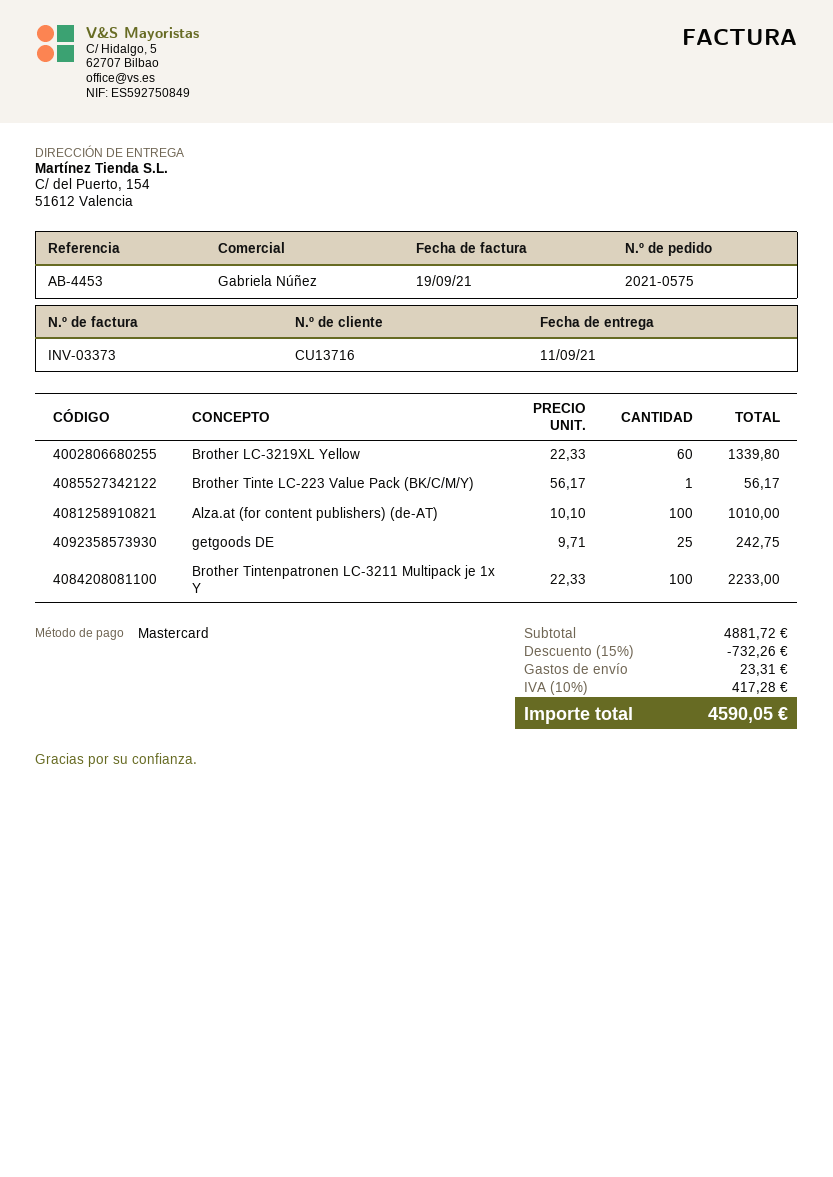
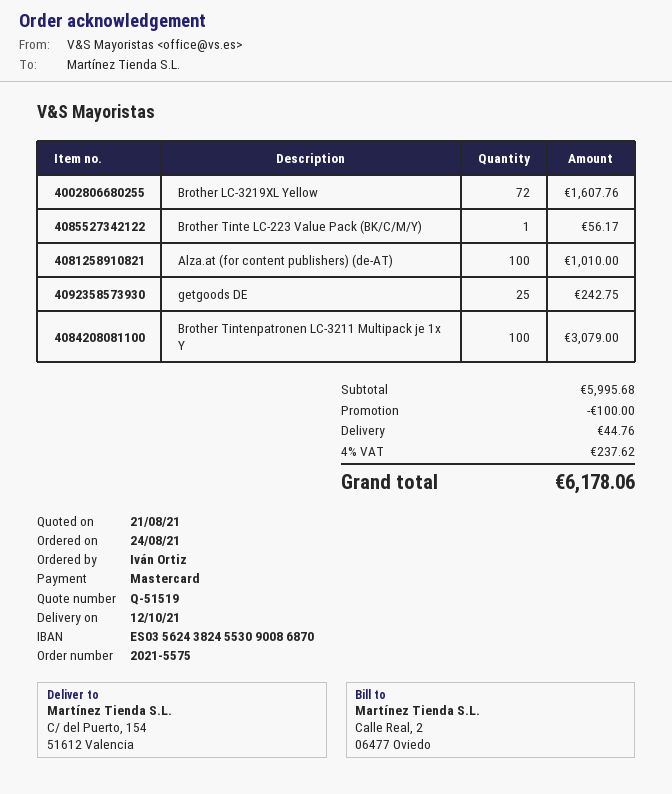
order number: 2021-0575 -> 2021-5575
delivery date: 2021-09-11 -> 2021-10-12
Brother LC-3219XL Yellow: 60 for 1339.80 -> 72 for 1607.76
Brother Tintenpatronen LC-3211 Multipack je 1x Y: 100 for 2233.00 -> 100 for 3079.00
subtotal: 4881.72 -> 5995.68
discount: 732.26 -> 100.00
shipping: 23.31 -> 44.76
tax: 10% = 417.28 -> 4% = 237.62
total: 4590.05 -> 6178.06

